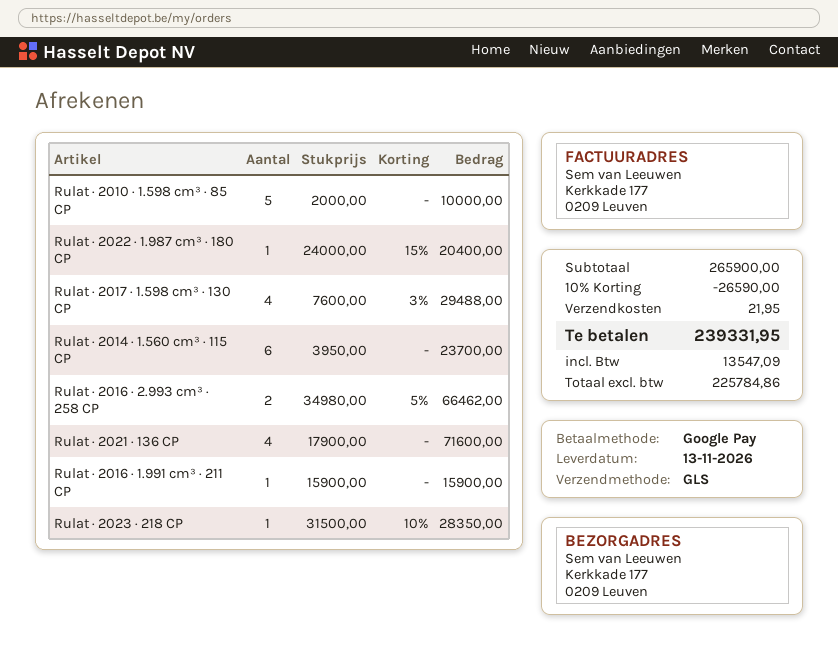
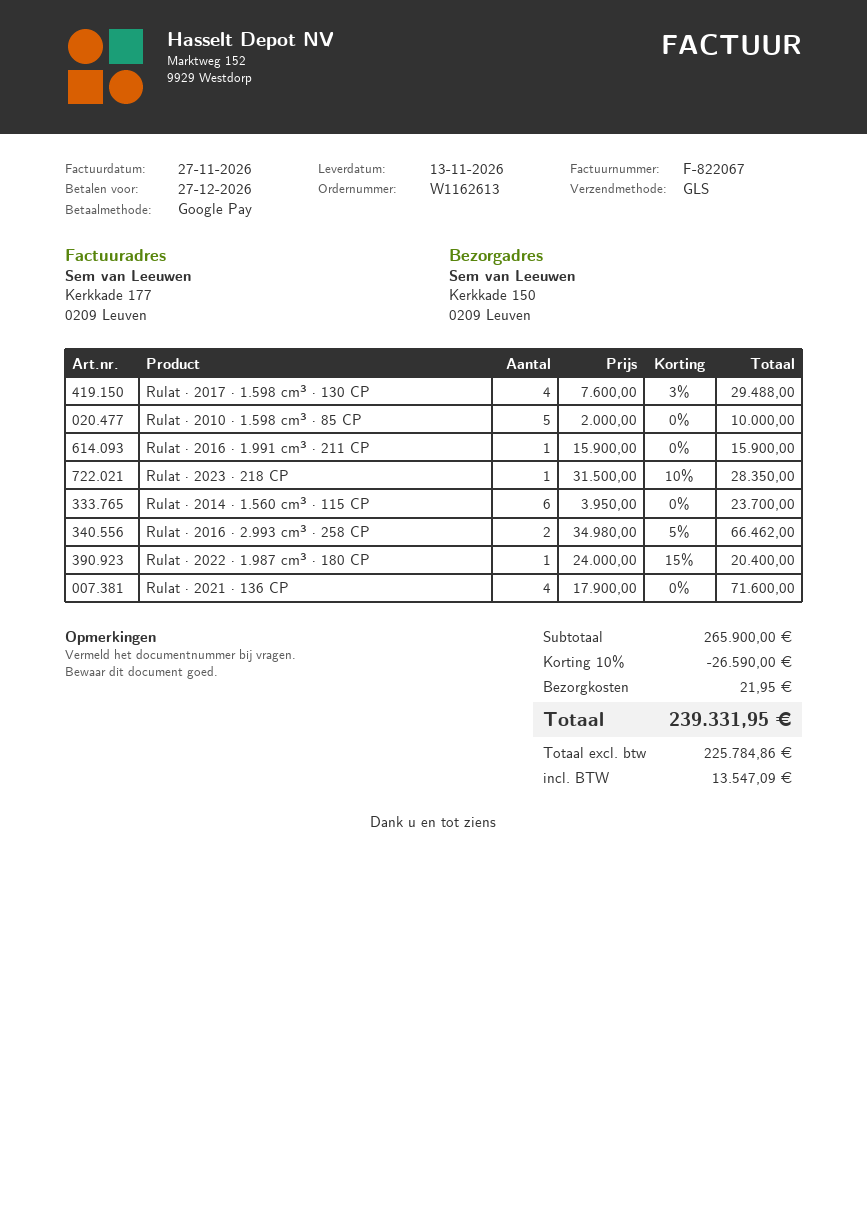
ship to: Kerkkade 177, 0209 Leuven -> Kerkkade 150, 0209 Leuven

